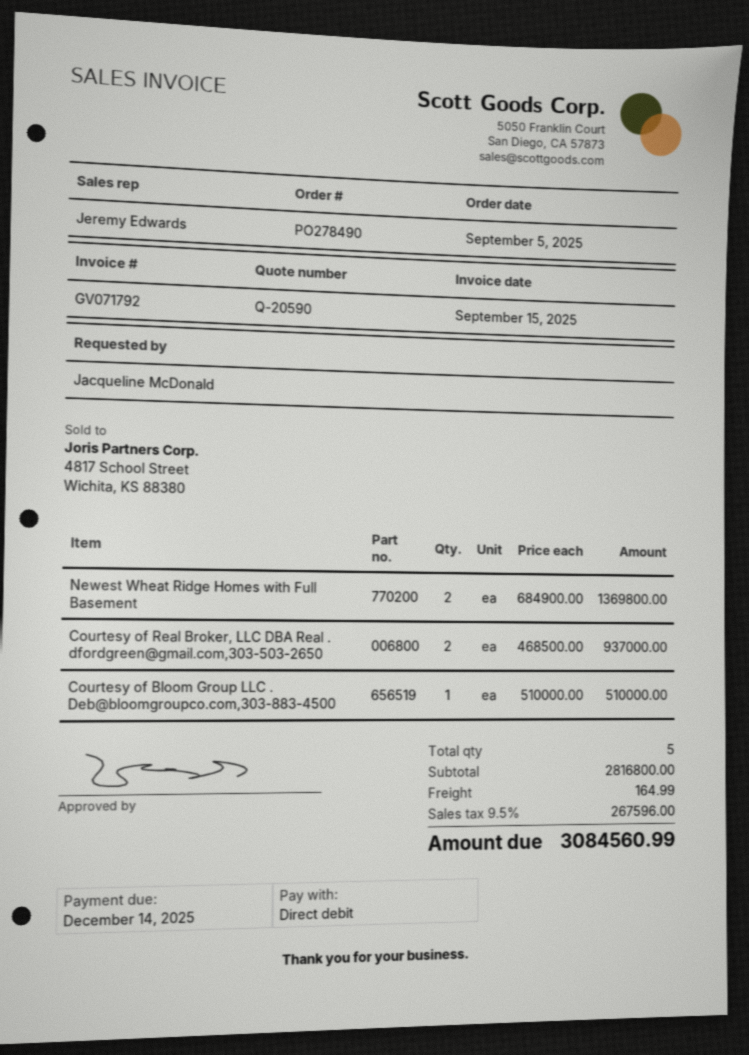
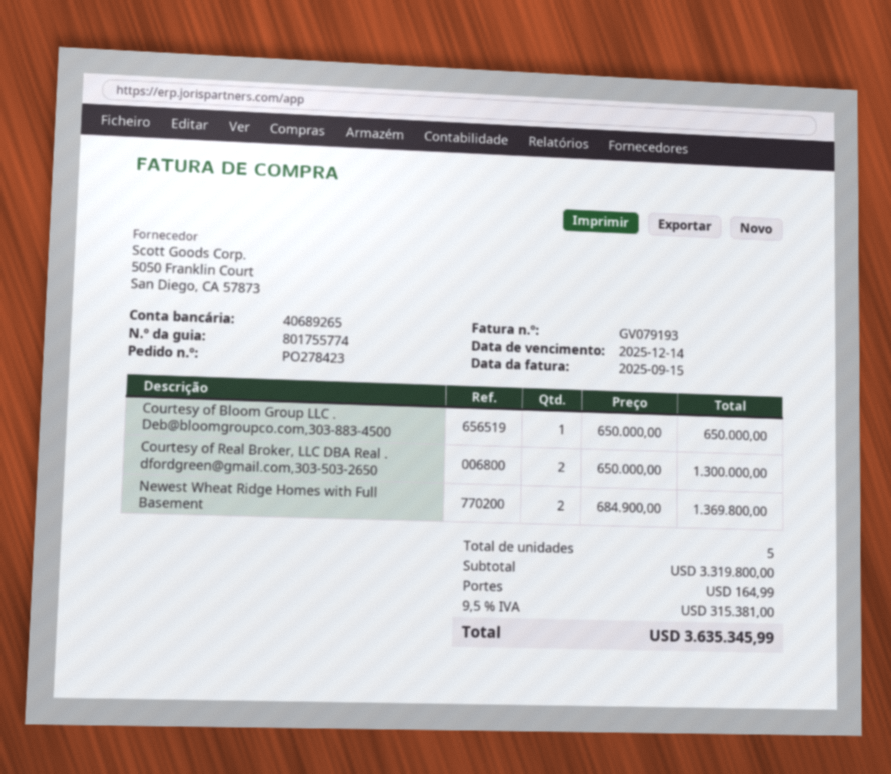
order number: PO278490 -> PO278423
invoice number: GV071792 -> GV079193
Courtesy of Real Broker, LLC DBA Real . dfordgreen@gmail.com,303-503-2650: 2 x 468500.00 = 937000.00 -> 2 x 650000.00 = 1300000.00
Courtesy of Bloom Group LLC . Deb@bloomgroupco.com,303-883-4500: 1 x 510000.00 = 510000.00 -> 1 x 650000.00 = 650000.00
subtotal: 2816800.00 -> 3319800.00
tax: 9.5% = 267596.00 -> 9.5% = 315381.00
total: 3084560.99 -> 3635345.99

